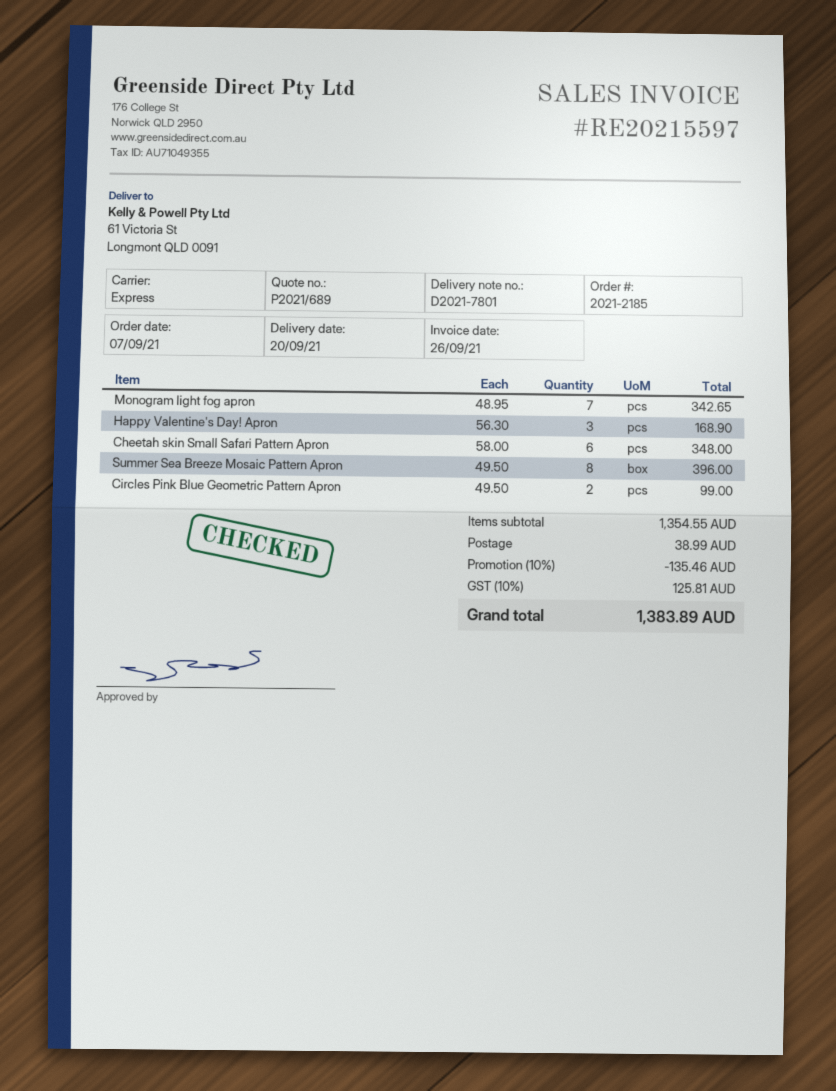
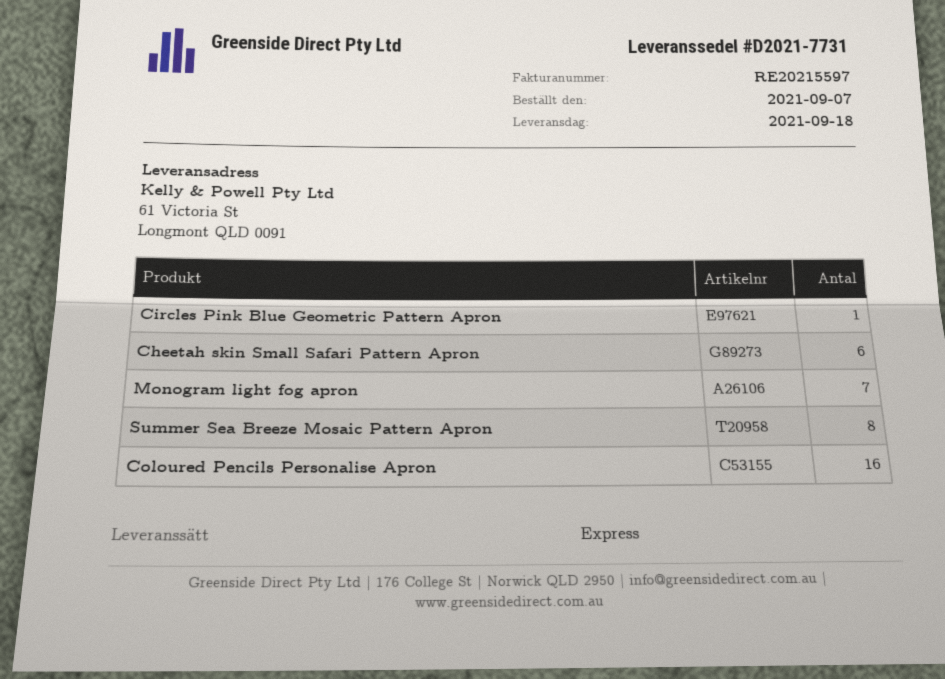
delivery note number: D2021-7801 -> D2021-7731
delivery date: 2021-09-20 -> 2021-09-18
Happy Valentine's Day! Apron: 3 -> none
Circles Pink Blue Geometric Pattern Apron: 2 -> 1
Coloured Pencils Personalise Apron: none -> 16

